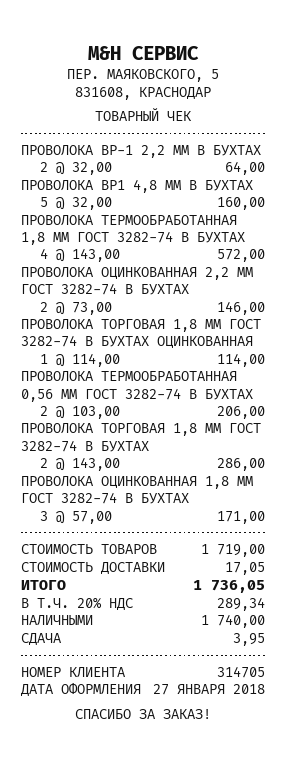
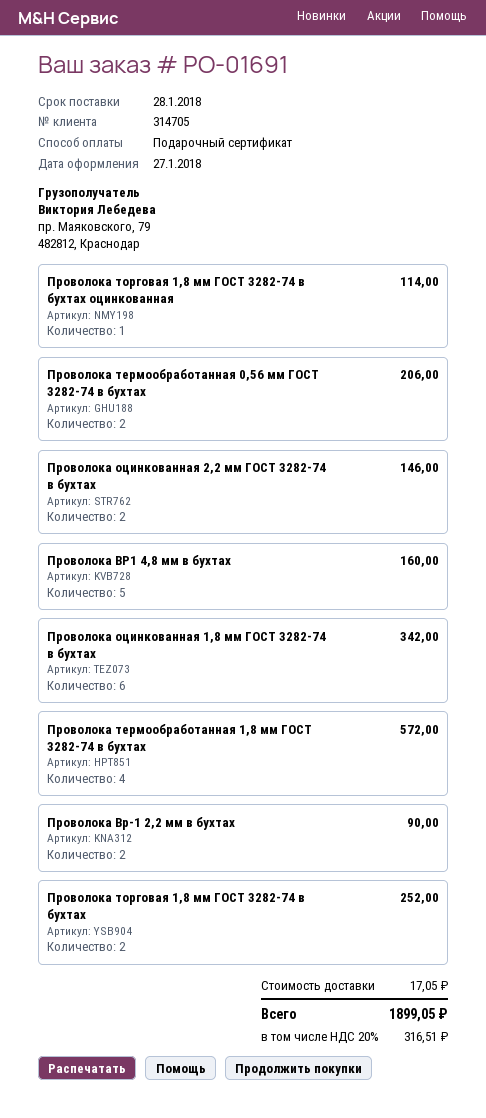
payment method: cash -> gift card
ПРОВОЛОКА ВР-1 2,2 ММ В БУХТАХ: 2 for 64.00 -> 2 for 90.00
ПРОВОЛОКА ТОРГОВАЯ 1,8 ММ ГОСТ 3282-74 В БУХТАХ: 2 for 286.00 -> 2 for 252.00
ПРОВОЛОКА ОЦИНКОВАННАЯ 1,8 ММ ГОСТ 3282-74 В БУХТАХ: 3 for 171.00 -> 6 for 342.00
tax: 20% = 289.34 -> 20% = 316.51
total: 1736.05 -> 1899.05

